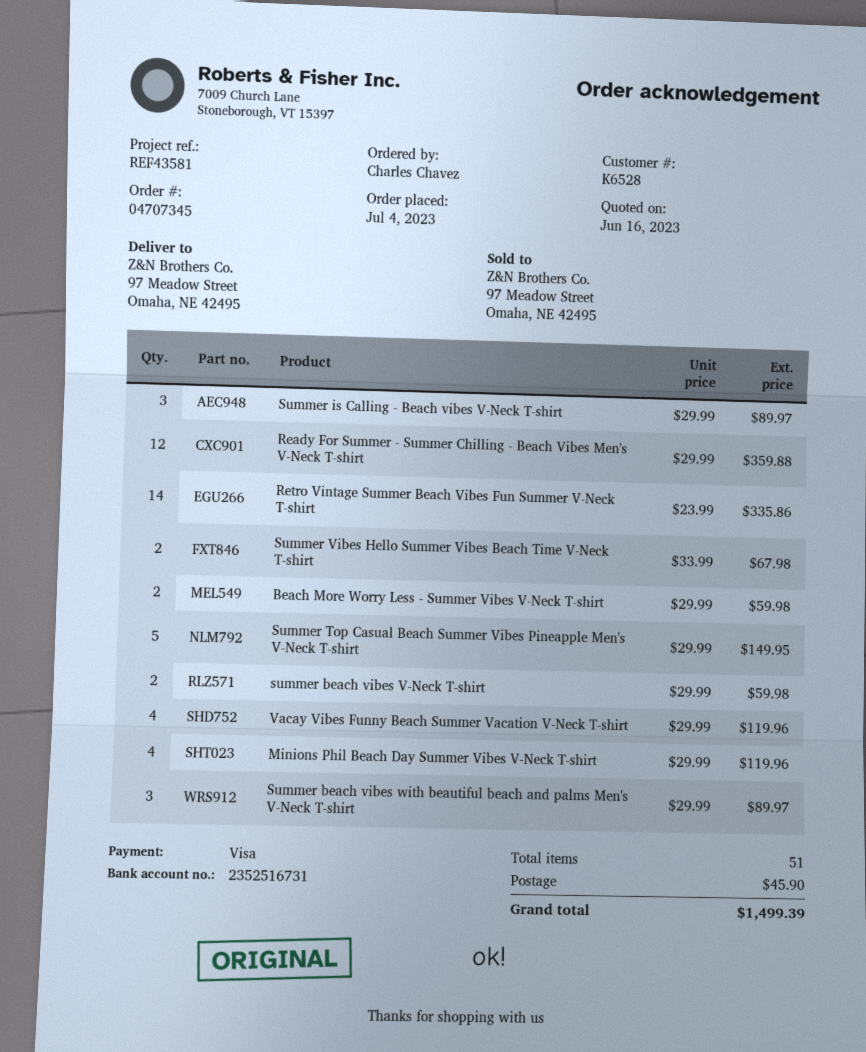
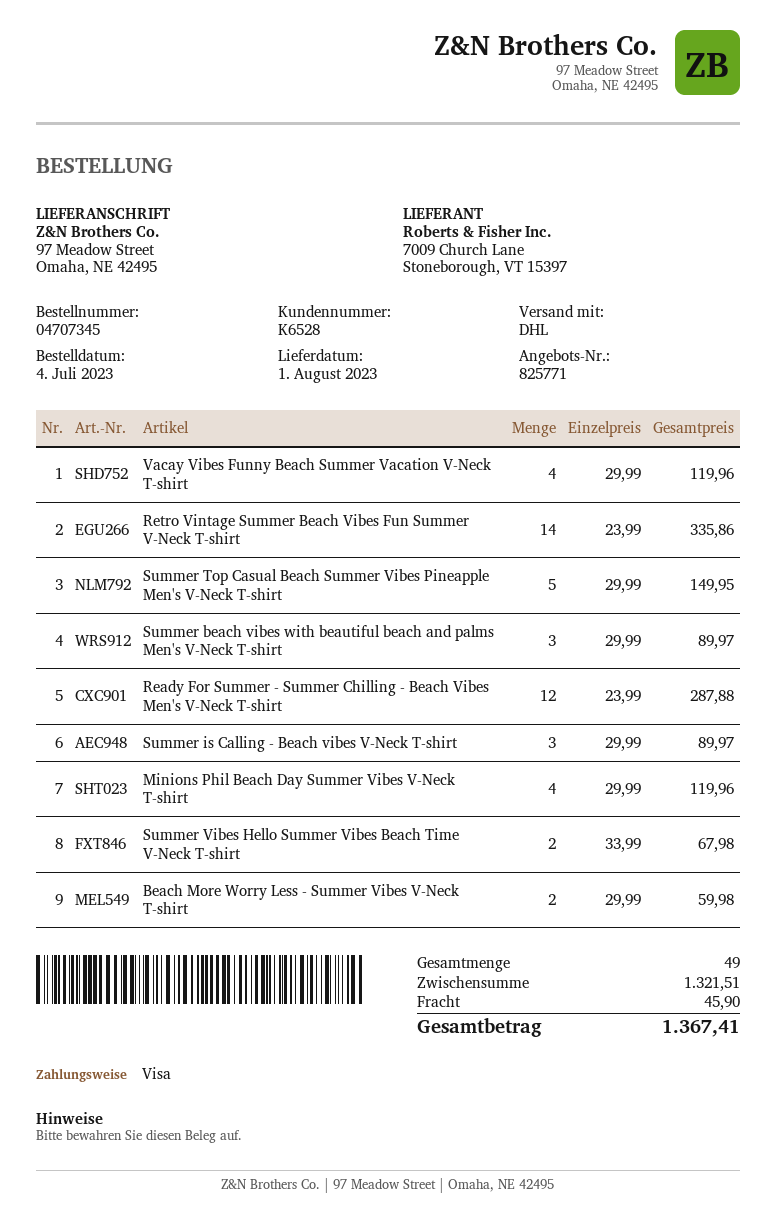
Ready For Summer - Summer Chilling - Beach Vibes Men's V-Neck T-shirt: 12 x 29.99 = 359.88 -> 12 x 23.99 = 287.88
summer beach vibes V-Neck T-shirt: 2 x 29.99 = 59.98 -> none
total quantity: 51 -> 49
total: 1499.39 -> 1367.41

